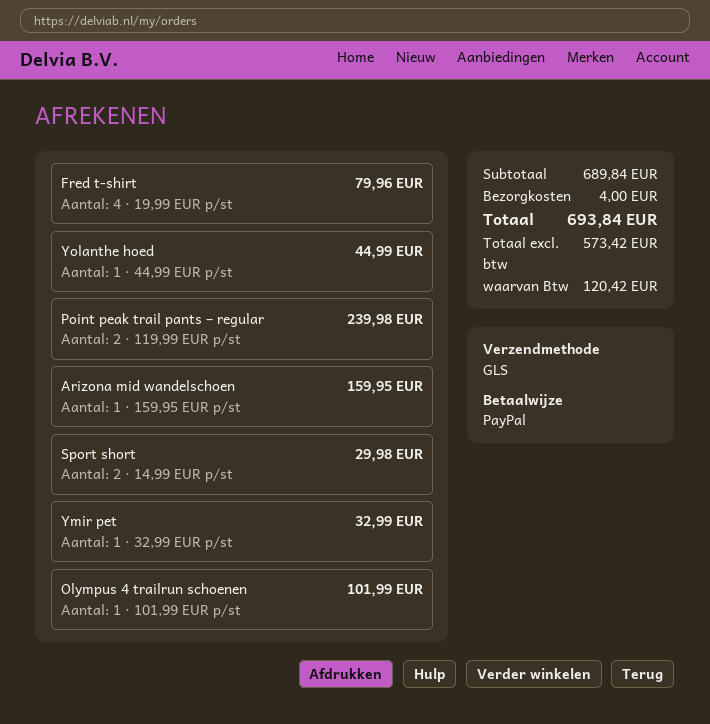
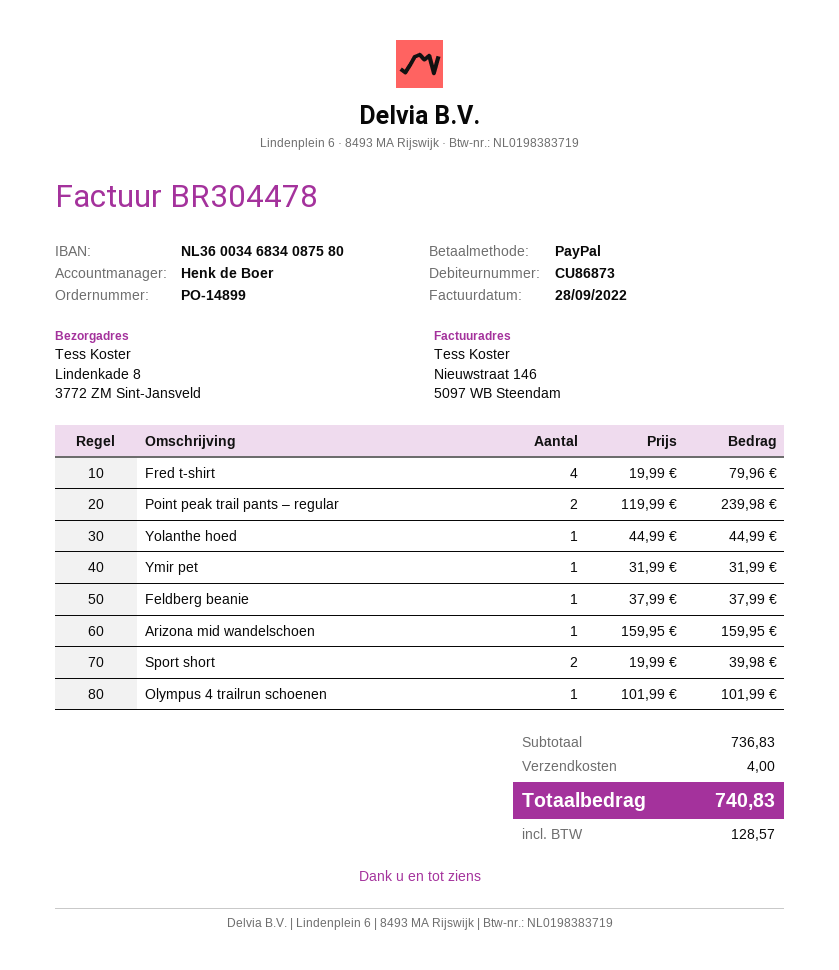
Sport short: 2 x 14.99 = 29.98 -> 2 x 19.99 = 39.98
Ymir pet: 1 x 32.99 = 32.99 -> 1 x 31.99 = 31.99
Feldberg beanie: none -> 1 x 37.99 = 37.99
subtotal: 689.84 -> 736.83
tax: 120.42 -> 128.57
total: 693.84 -> 740.83

